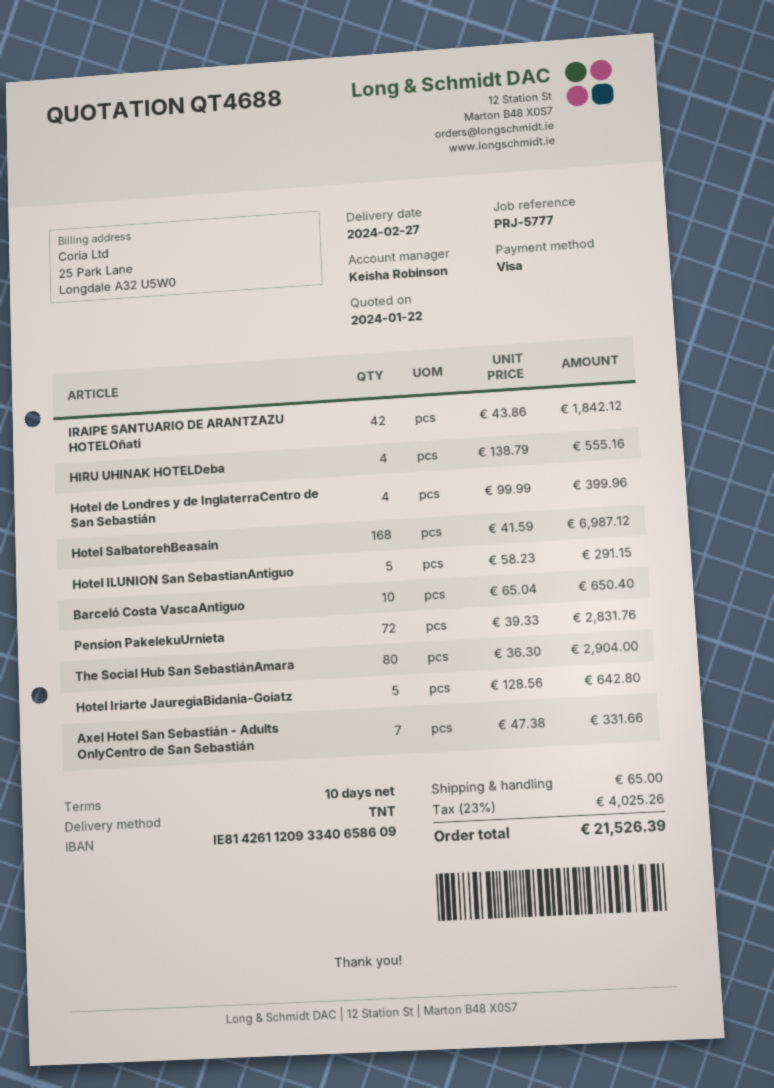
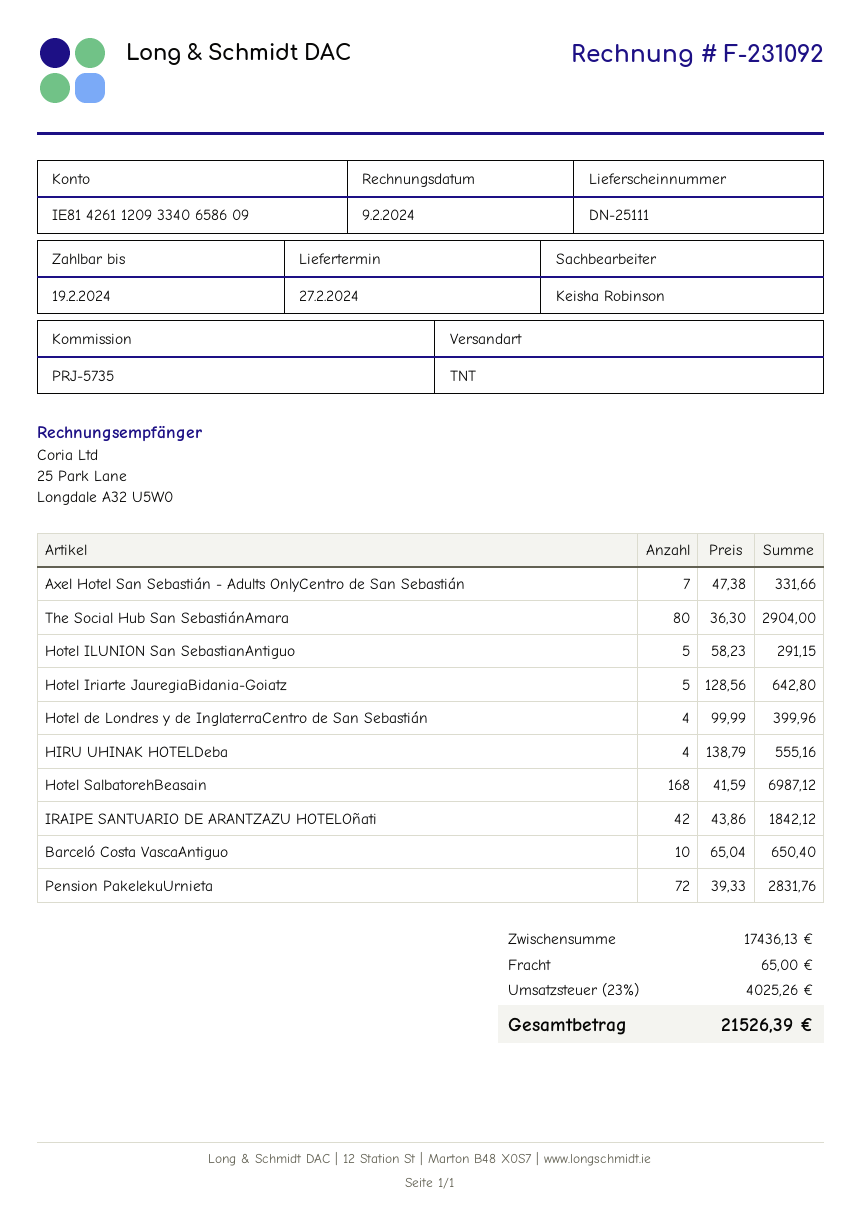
reference: PRJ-5777 -> PRJ-5735

